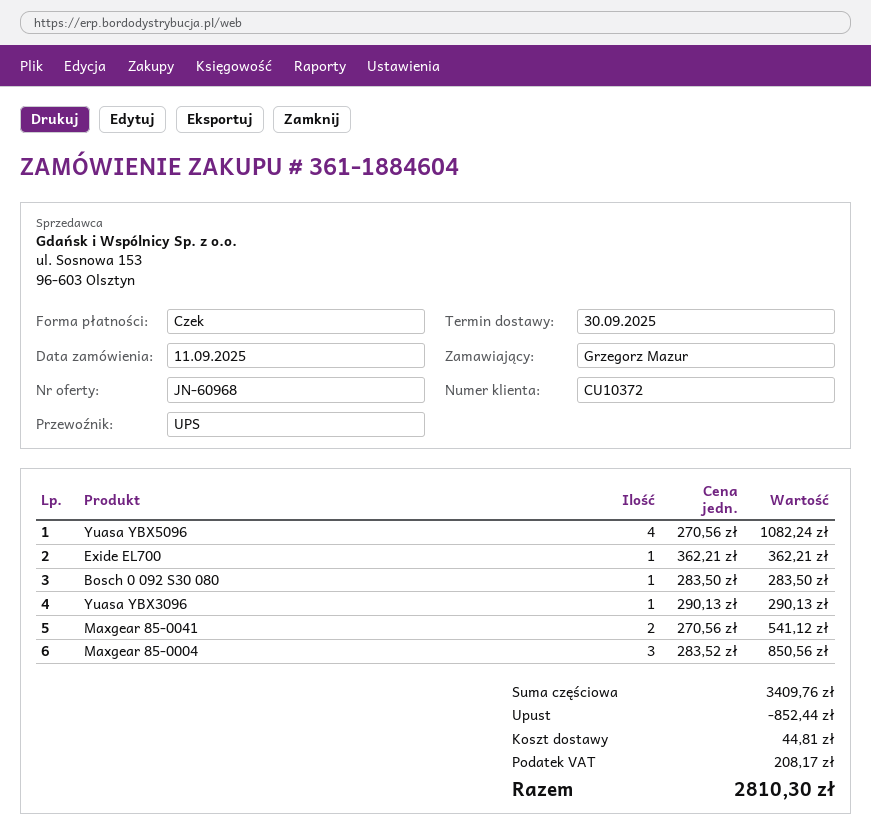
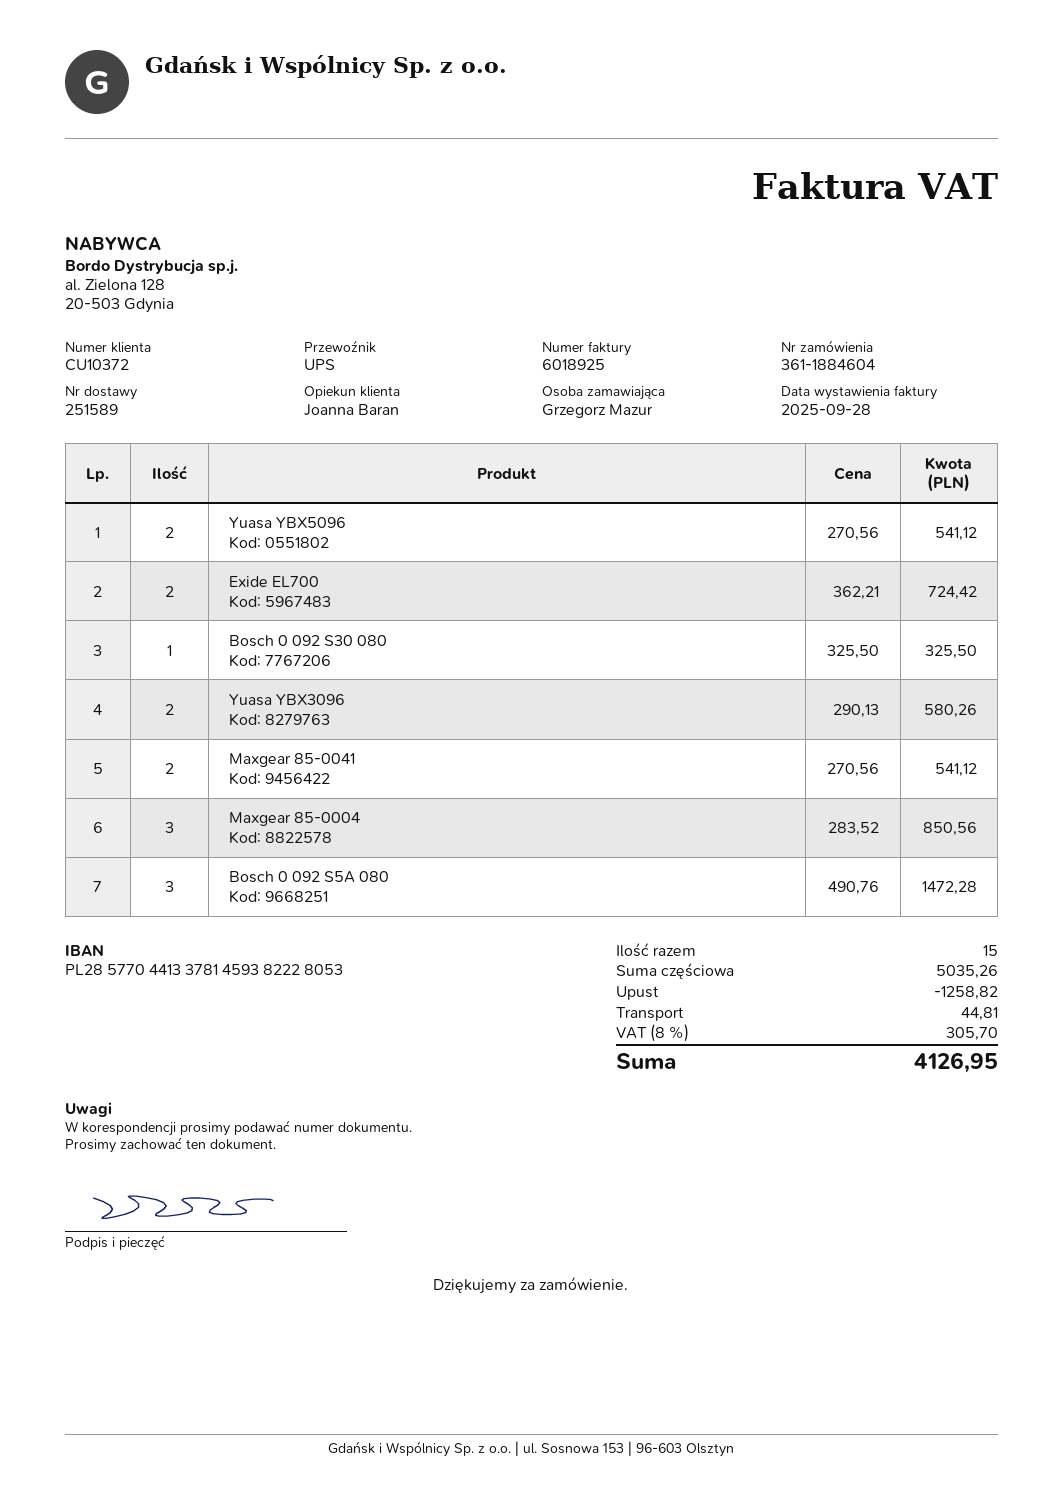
Yuasa YBX5096: 4 x 270.56 = 1082.24 -> 2 x 270.56 = 541.12
Exide EL700: 1 x 362.21 = 362.21 -> 2 x 362.21 = 724.42
Bosch 0 092 S30 080: 1 x 283.50 = 283.50 -> 1 x 325.50 = 325.50
Yuasa YBX3096: 1 x 290.13 = 290.13 -> 2 x 290.13 = 580.26
Bosch 0 092 S5A 080: none -> 3 x 490.76 = 1472.28
subtotal: 3409.76 -> 5035.26
discount: 852.44 -> 1258.82
tax: 208.17 -> 305.70
total: 2810.30 -> 4126.95

